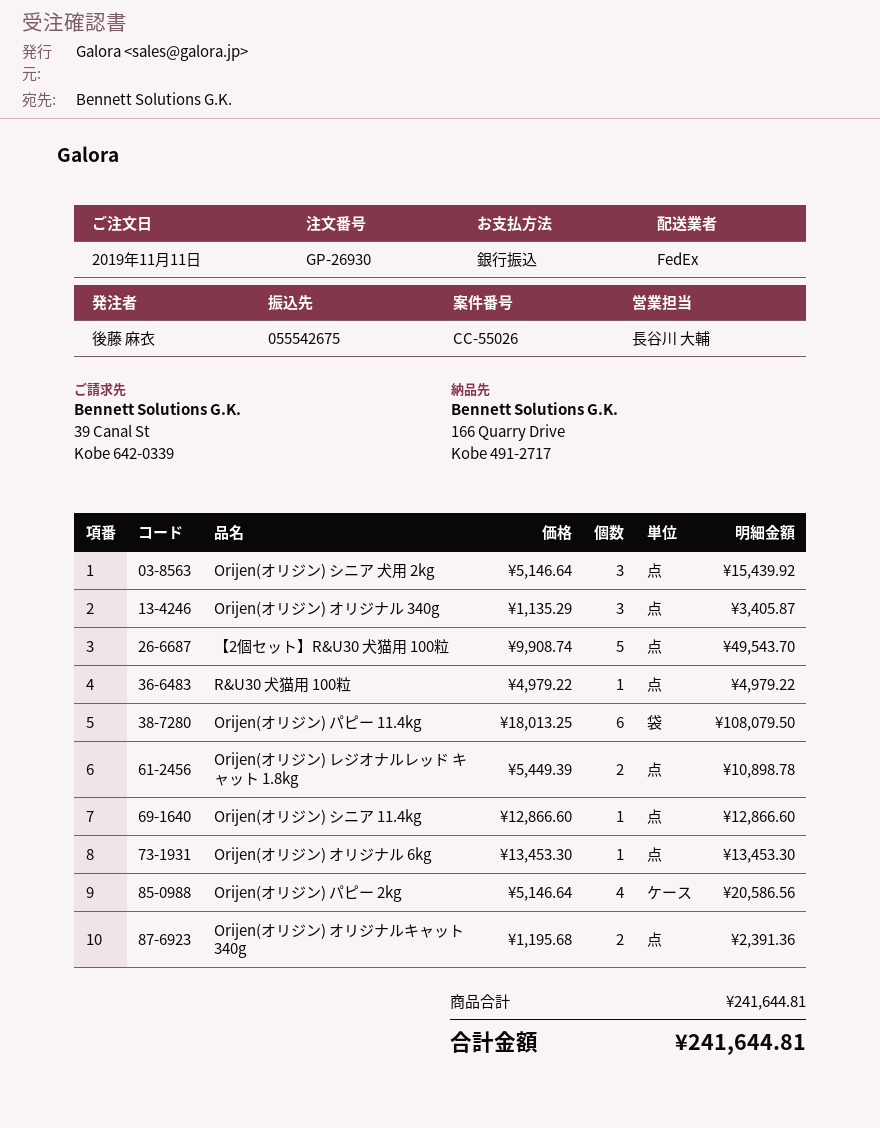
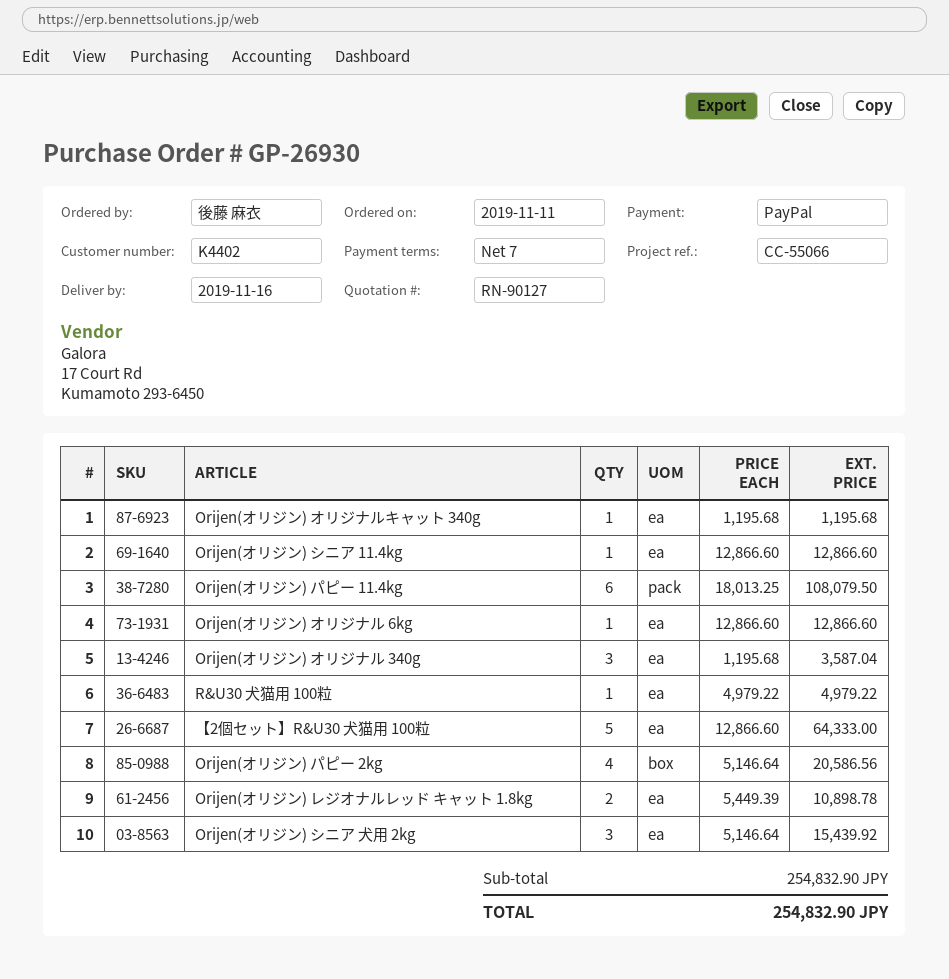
reference: CC-55026 -> CC-55066
payment method: bank transfer -> PayPal
Orijen(オリジン) オリジナル 340g: 3 x 1135.29 = 3405.87 -> 3 x 1195.68 = 3587.04
【2個セット】R&U30 犬猫用 100粒: 5 x 9908.74 = 49543.70 -> 5 x 12866.60 = 64333.00
Orijen(オリジン) オリジナル 6kg: 1 x 13453.30 = 13453.30 -> 1 x 12866.60 = 12866.60
Orijen(オリジン) オリジナルキャット 340g: 2 x 1195.68 = 2391.36 -> 1 x 1195.68 = 1195.68
subtotal: 241644.81 -> 254832.90
total: 241644.81 -> 254832.90

